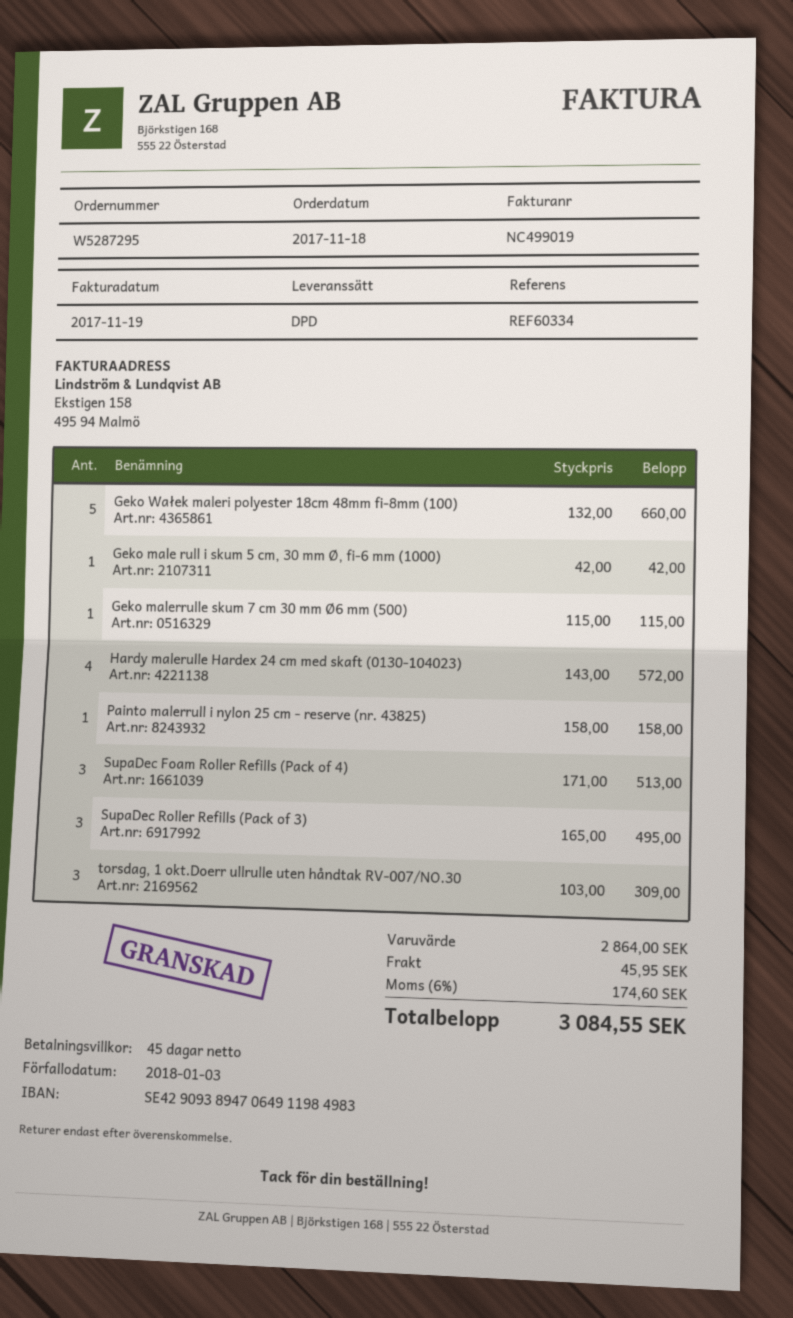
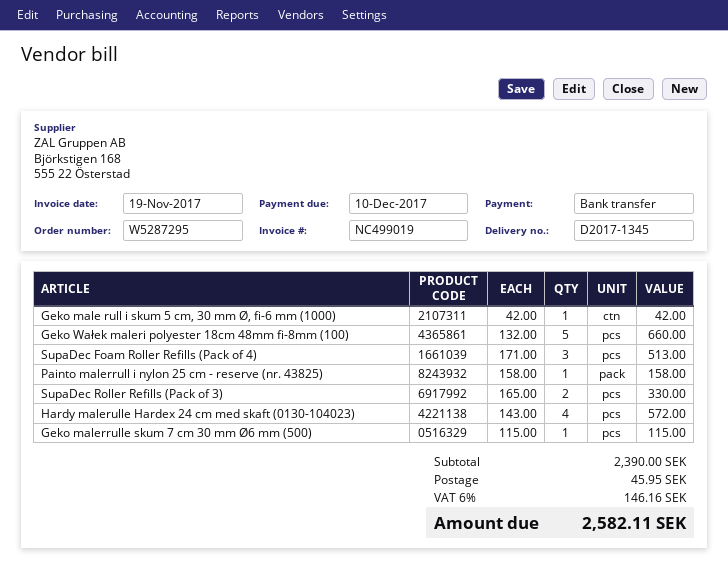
due date: 2018-01-03 -> 2017-12-10
SupaDec Roller Refills (Pack of 3): 3 x 165.00 = 495.00 -> 2 x 165.00 = 330.00
torsdag, 1 okt.Doerr ullrulle uten håndtak RV-007/NO.30: 3 x 103.00 = 309.00 -> none
subtotal: 2864.00 -> 2390.00
tax: 6% = 174.60 -> 6% = 146.16
total: 3084.55 -> 2582.11

